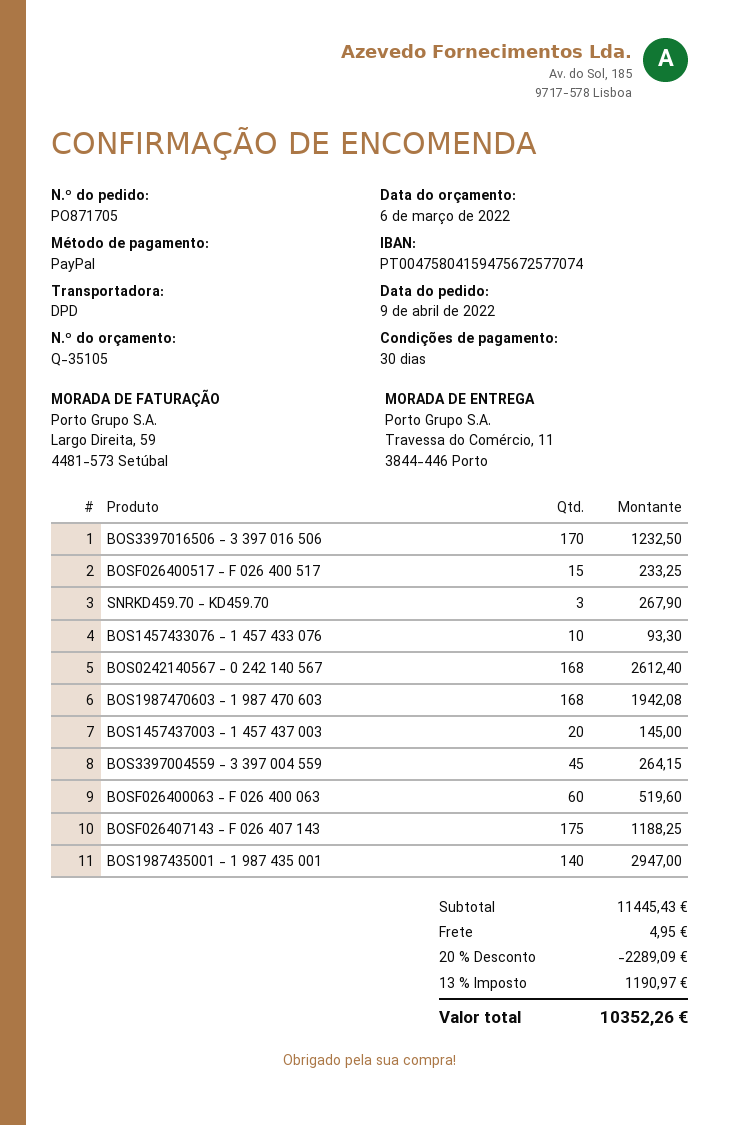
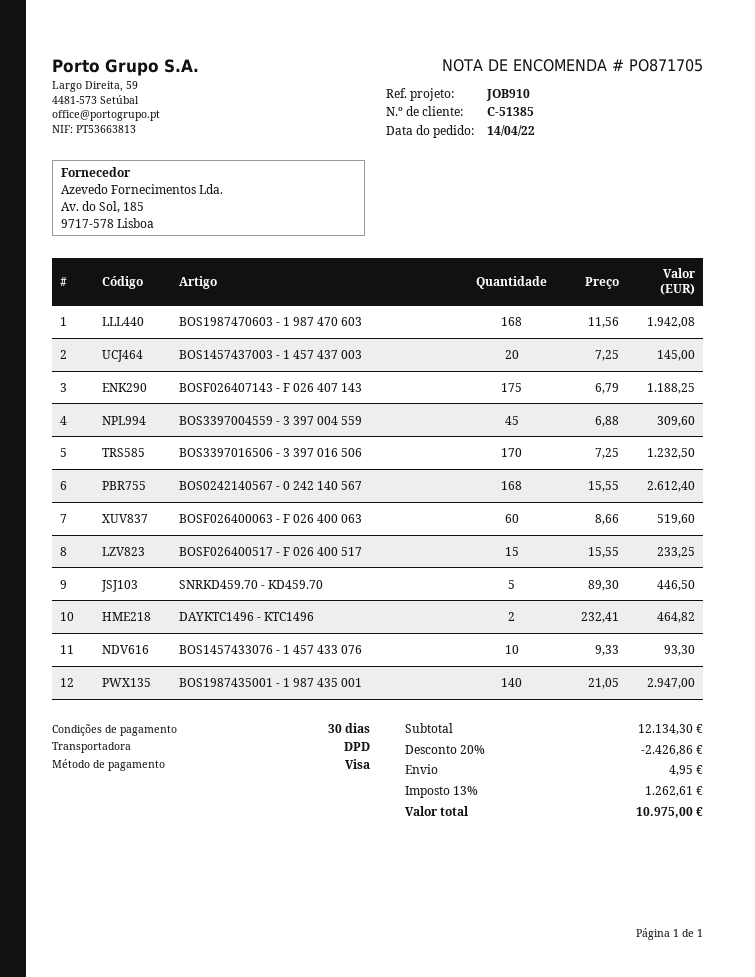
order date: 2022-04-09 -> 2022-04-14
payment method: PayPal -> Visa
SNRKD459.70 - KD459.70: 3 for 267.90 -> 5 for 446.50
BOS3397004559 - 3 397 004 559: 45 for 264.15 -> 45 for 309.60
DAYKTC1496 - KTC1496: none -> 2 for 464.82
subtotal: 11445.43 -> 12134.30
discount: 20% = 2289.09 -> 20% = 2426.86
tax: 13% = 1190.97 -> 13% = 1262.61
total: 10352.26 -> 10975.00

